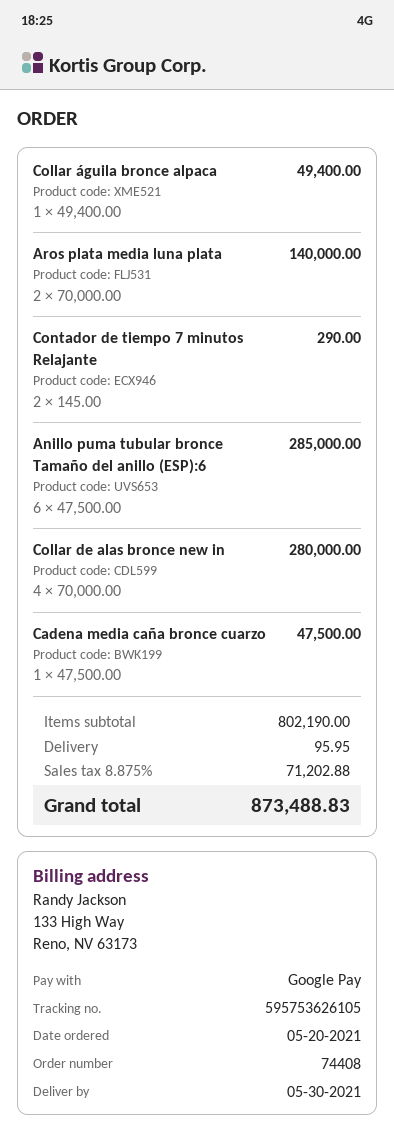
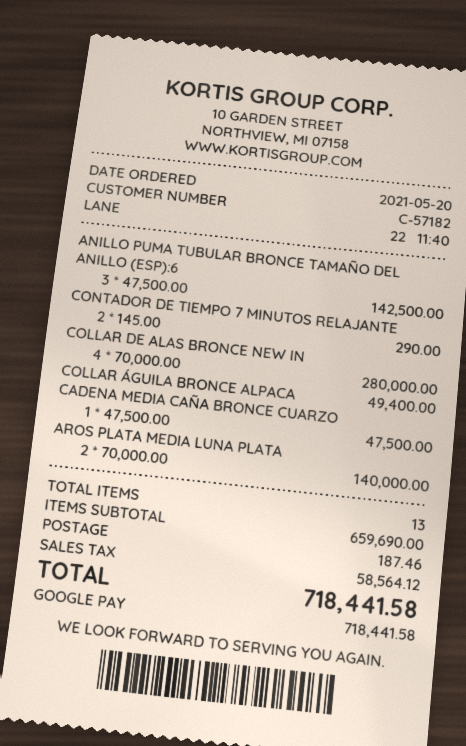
Anillo puma tubular bronce Tamaño del anillo (ESP):6: 6 x 47500.00 = 285000.00 -> 3 x 47500.00 = 142500.00
subtotal: 802190.00 -> 659690.00
shipping: 95.95 -> 187.46
tax: 71202.88 -> 58564.12
total: 873488.83 -> 718441.58

